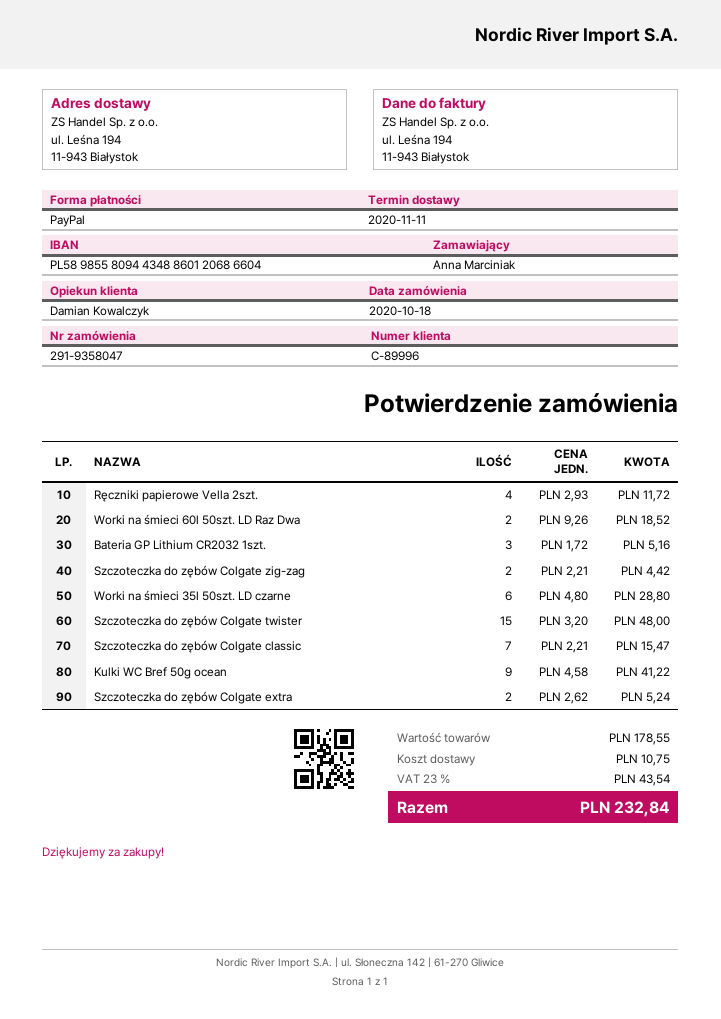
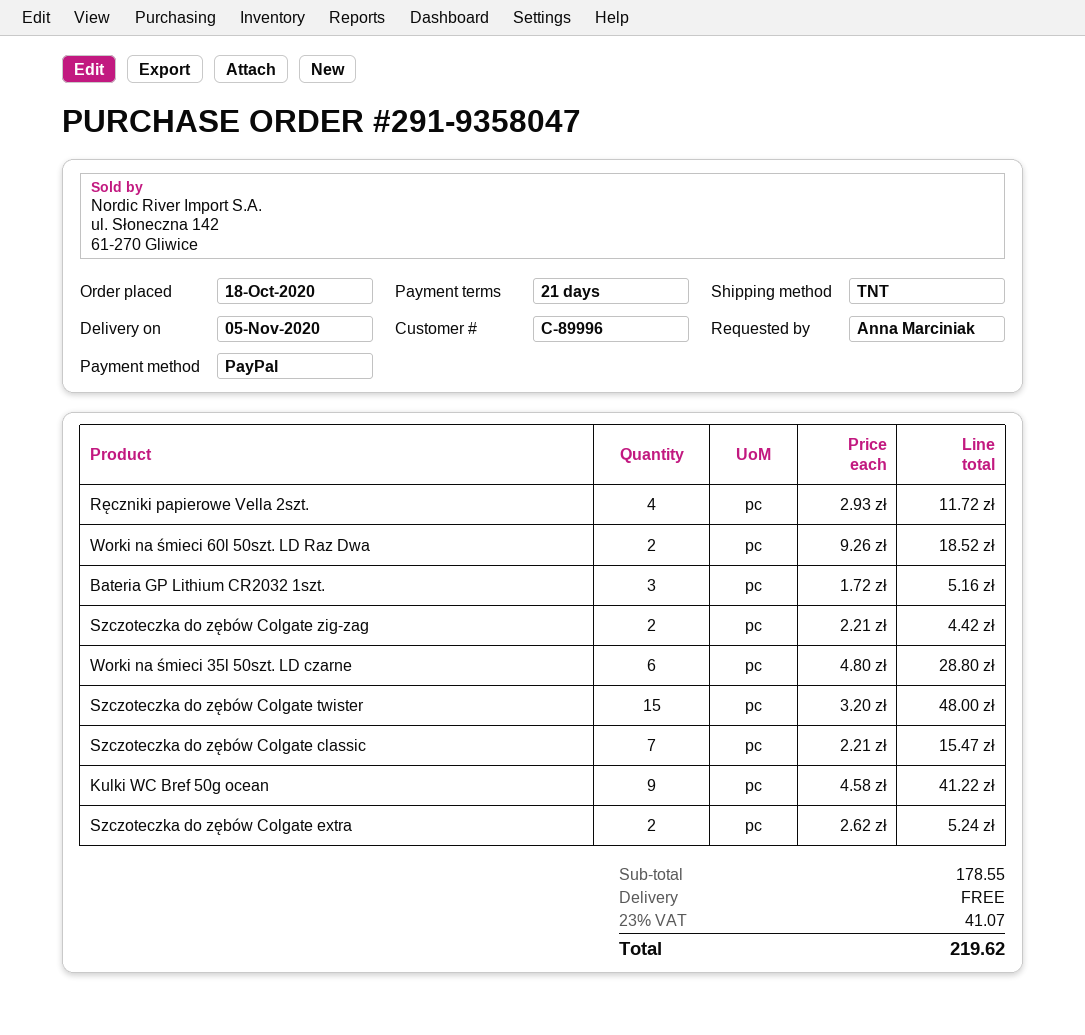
delivery date: 2020-11-11 -> 2020-11-05
shipping: 10.75 -> 0.00
tax: 23% = 43.54 -> 23% = 41.07
total: 232.84 -> 219.62

